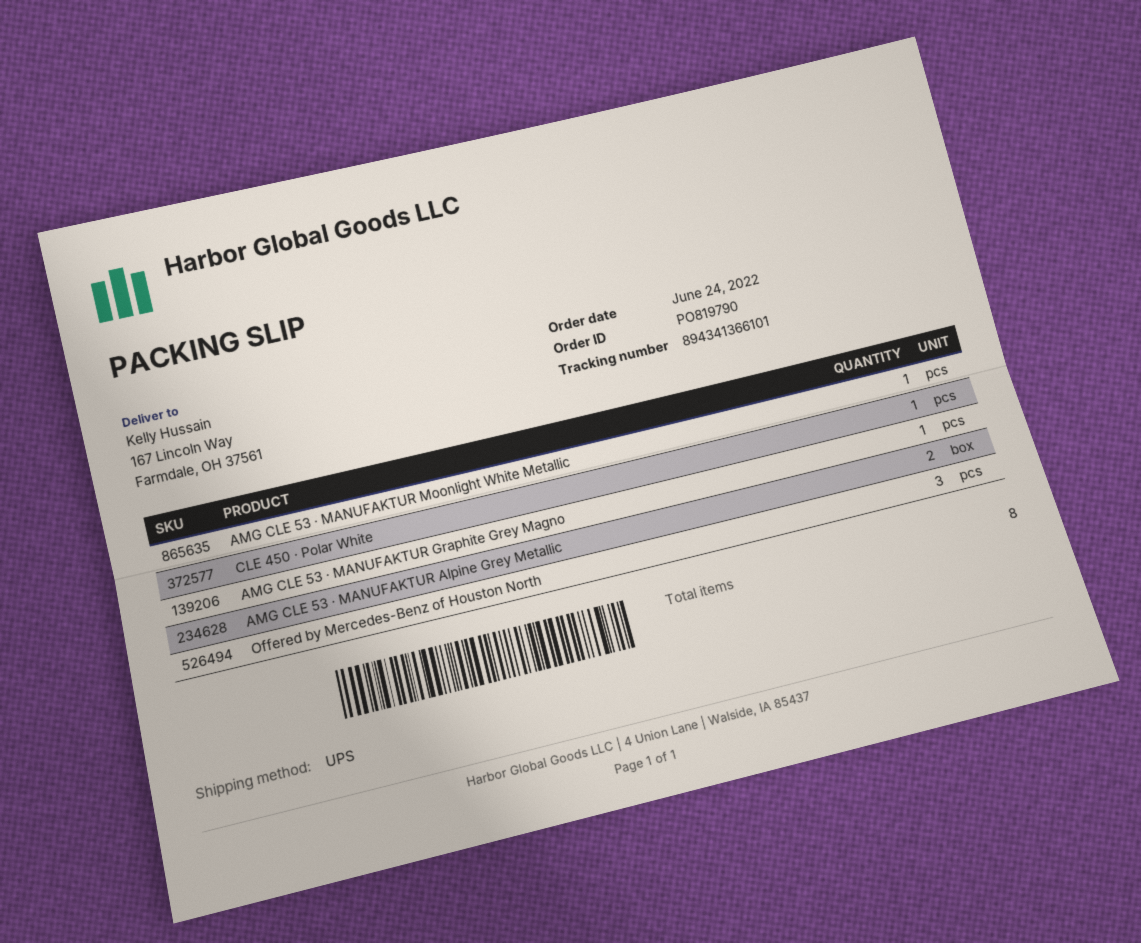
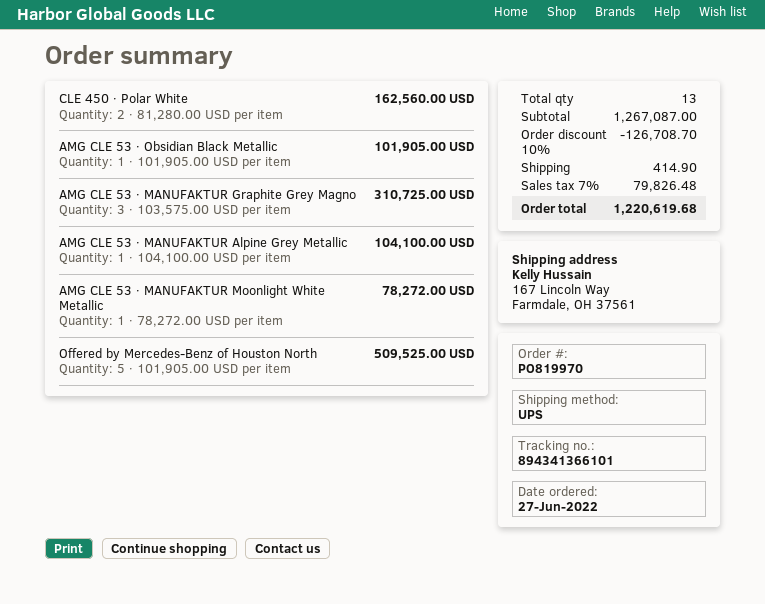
order number: PO819790 -> PO819970
order date: 2022-06-24 -> 2022-06-27
CLE 450 · Polar White: 1 -> 2
AMG CLE 53 · MANUFAKTUR Graphite Grey Magno: 1 -> 3
AMG CLE 53 · MANUFAKTUR Alpine Grey Metallic: 2 -> 1
Offered by Mercedes-Benz of Houston North: 3 -> 5
AMG CLE 53 · Obsidian Black Metallic: none -> 1
total quantity: 8 -> 13

